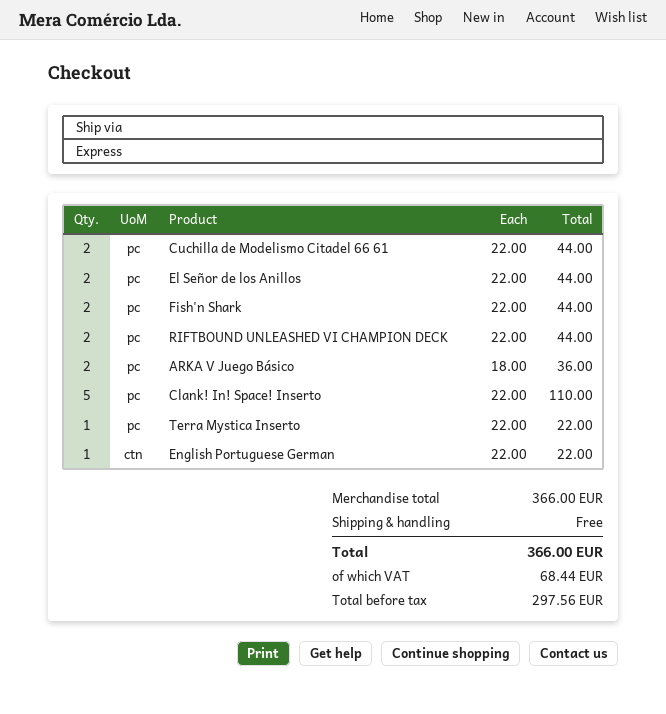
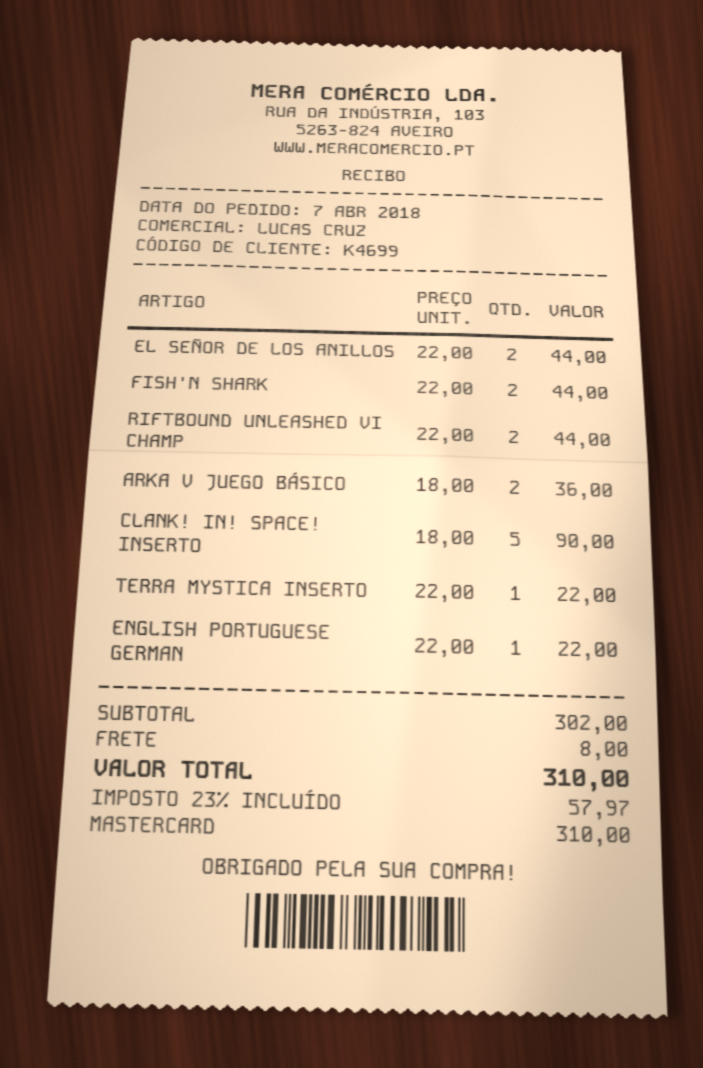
Cuchilla de Modelismo Citadel 66 61: 2 x 22.00 = 44.00 -> none
Clank! In! Space! Inserto: 5 x 22.00 = 110.00 -> 5 x 18.00 = 90.00
subtotal: 366.00 -> 302.00
shipping: 0.00 -> 8.00
tax: 68.44 -> 57.97
total: 366.00 -> 310.00

